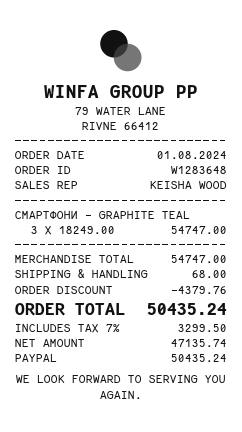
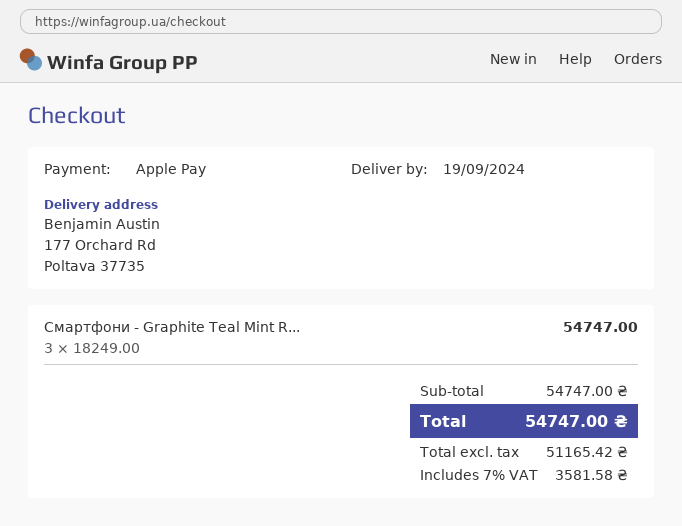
payment method: PayPal -> Apple Pay
discount: 4379.76 -> none
shipping: 68.00 -> none
net: 47135.74 -> 51165.42
tax: 7% = 3299.50 -> 7% = 3581.58
total: 50435.24 -> 54747.00

